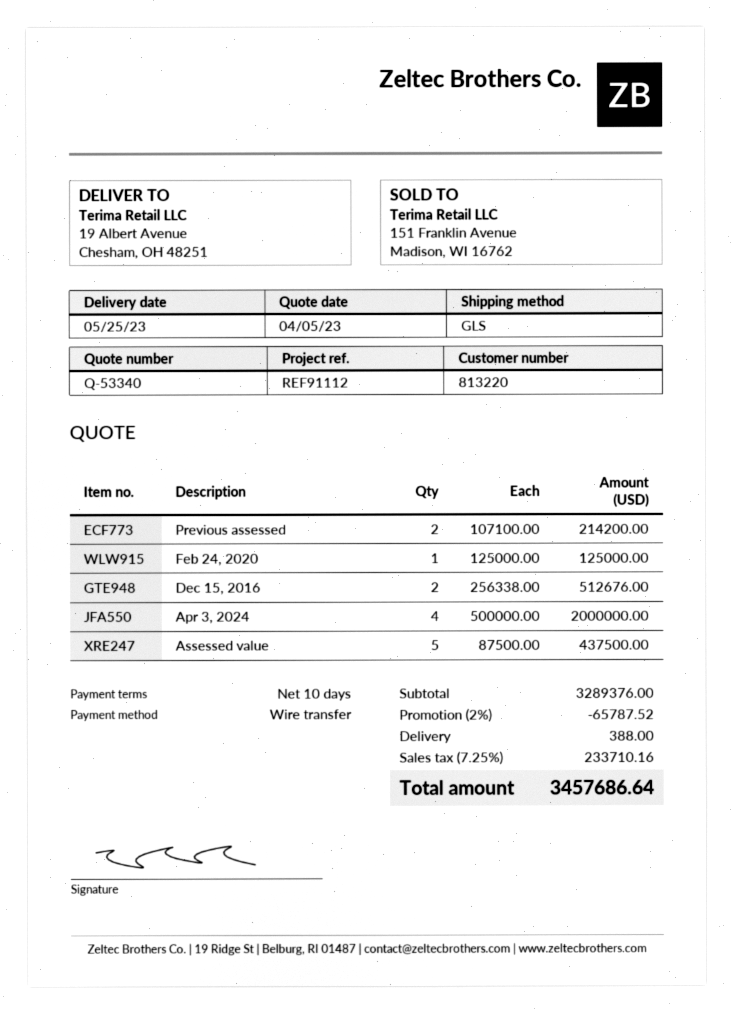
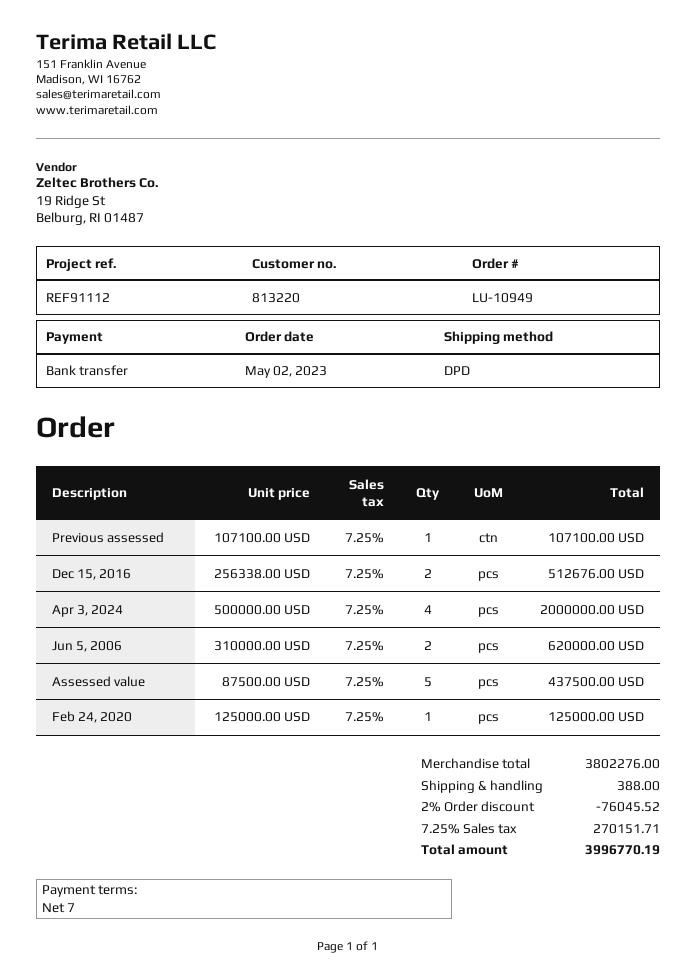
payment terms: 10 days -> 7 days
shipping method: GLS -> DPD
Previous assessed: 2 x 107100.00 = 214200.00 -> 1 x 107100.00 = 107100.00
Jun 5, 2006: none -> 2 x 310000.00 = 620000.00
subtotal: 3289376.00 -> 3802276.00
discount: 2% = 65787.52 -> 2% = 76045.52
tax: 7.25% = 233710.16 -> 7.25% = 270151.71
total: 3457686.64 -> 3996770.19

